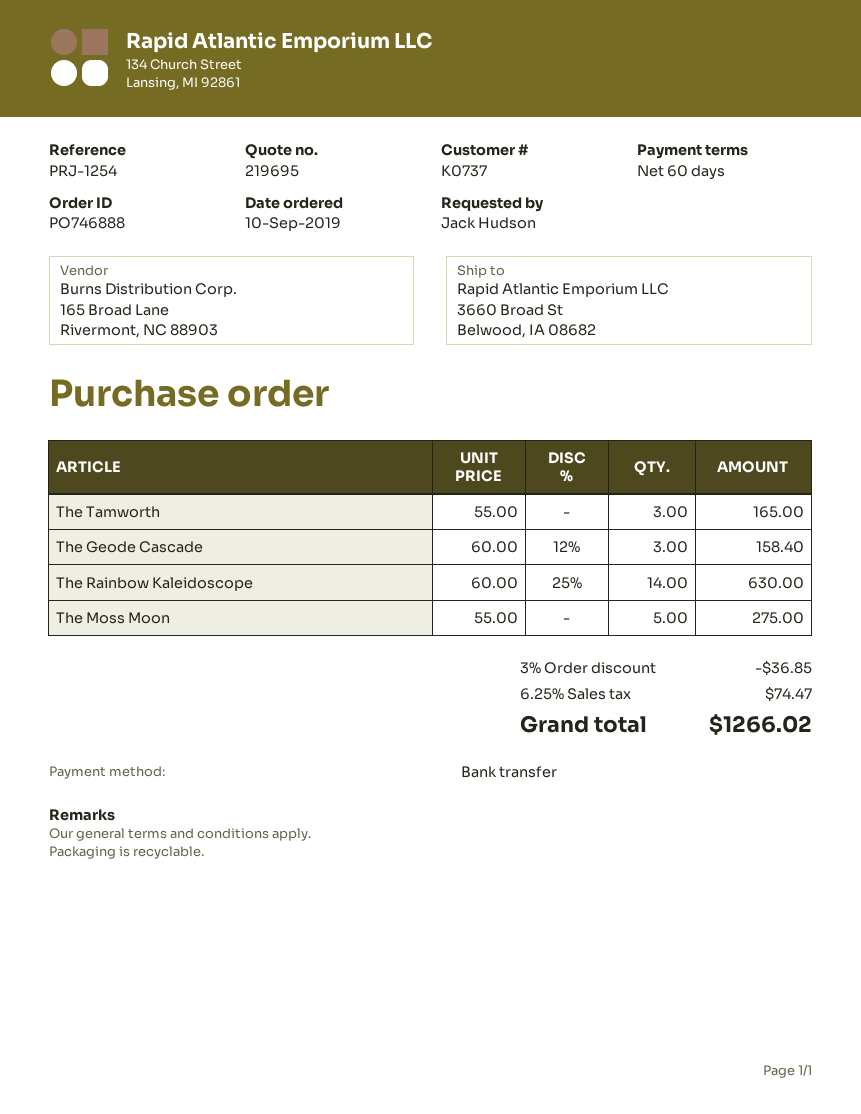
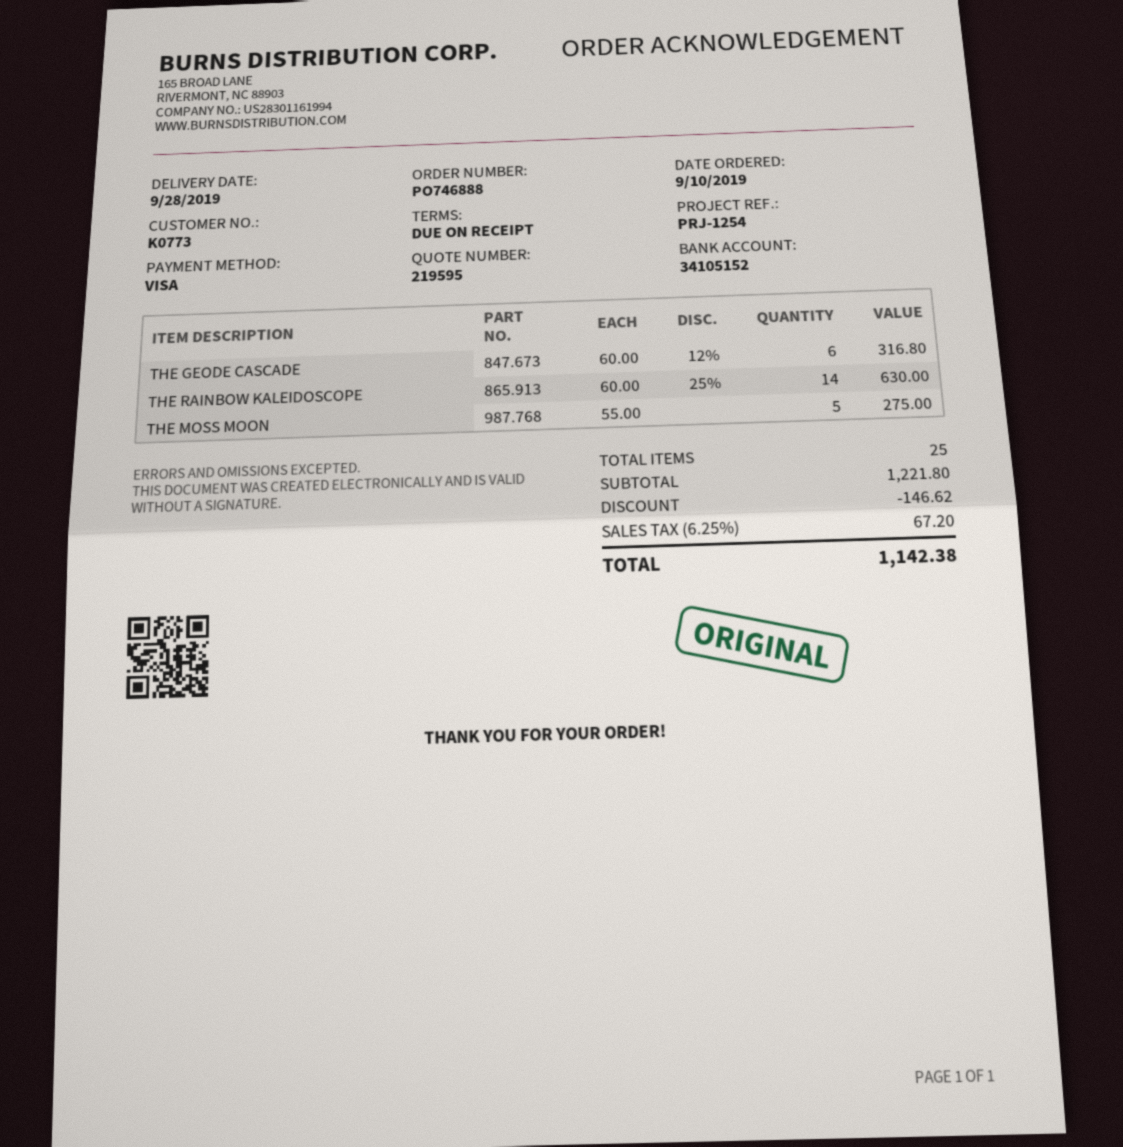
quote number: 219695 -> 219595
payment terms: 60 days -> on receipt
customer number: K0737 -> K0773
payment method: bank transfer -> Visa
The Tamworth: 3 x 55.00 = 165.00 -> none
The Geode Cascade: 3 x 60.00 - 12% = 158.40 -> 6 x 60.00 - 12% = 316.80
discount: 36.85 -> 146.62
tax: 6.25% = 74.47 -> 6.25% = 67.20
total: 1266.02 -> 1142.38

